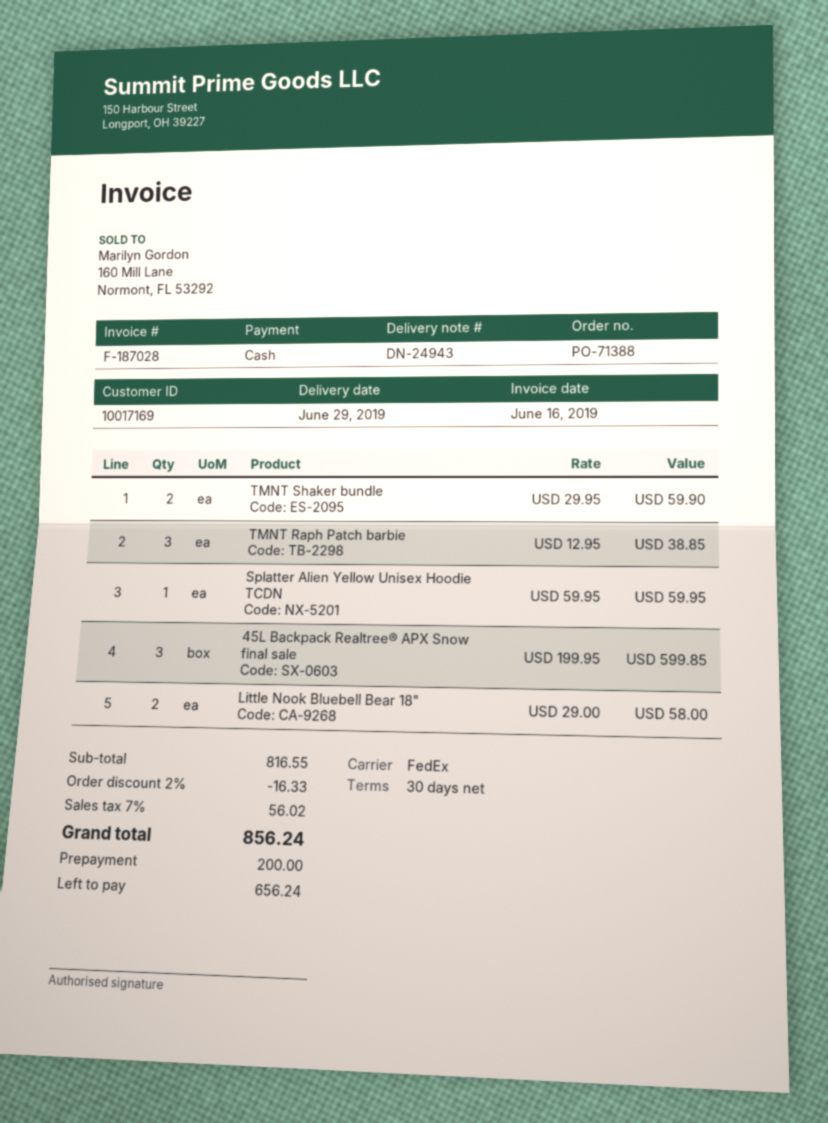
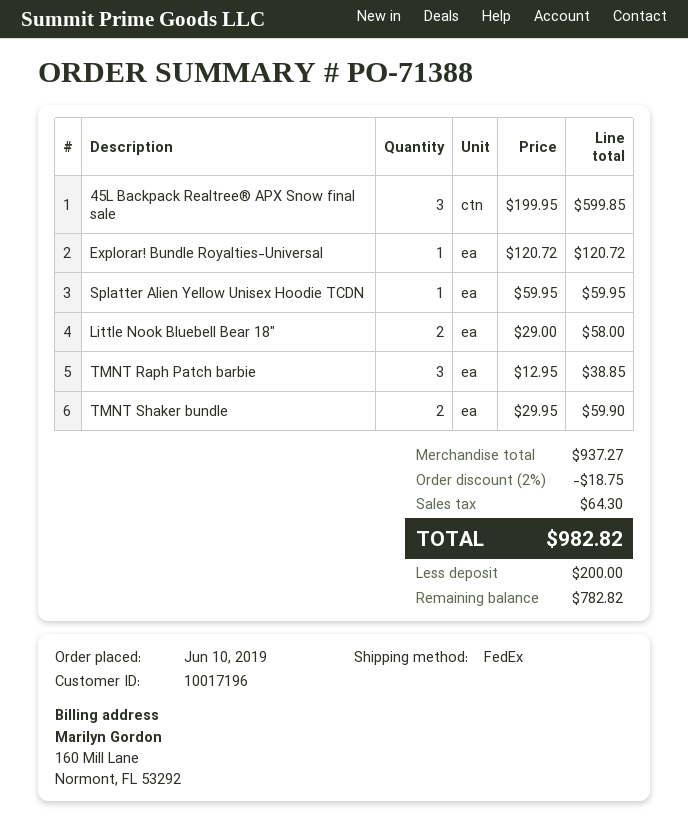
customer number: 10017169 -> 10017196
Explorar! Bundle Royalties-Universal: none -> 1 x 120.72 = 120.72
subtotal: 816.55 -> 937.27
discount: 2% = 16.33 -> 2% = 18.75
tax: 56.02 -> 64.30
total: 856.24 -> 982.82
balance: 656.24 -> 782.82

